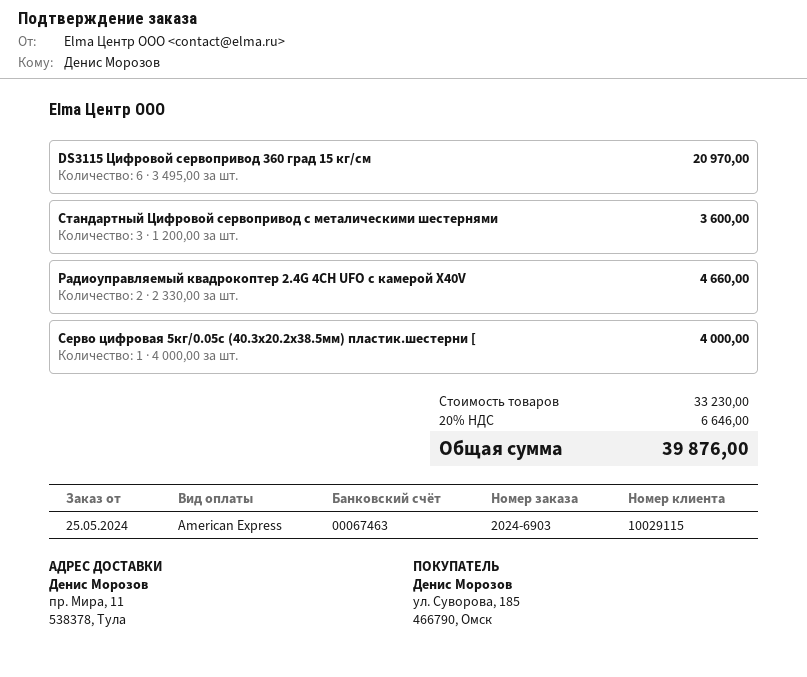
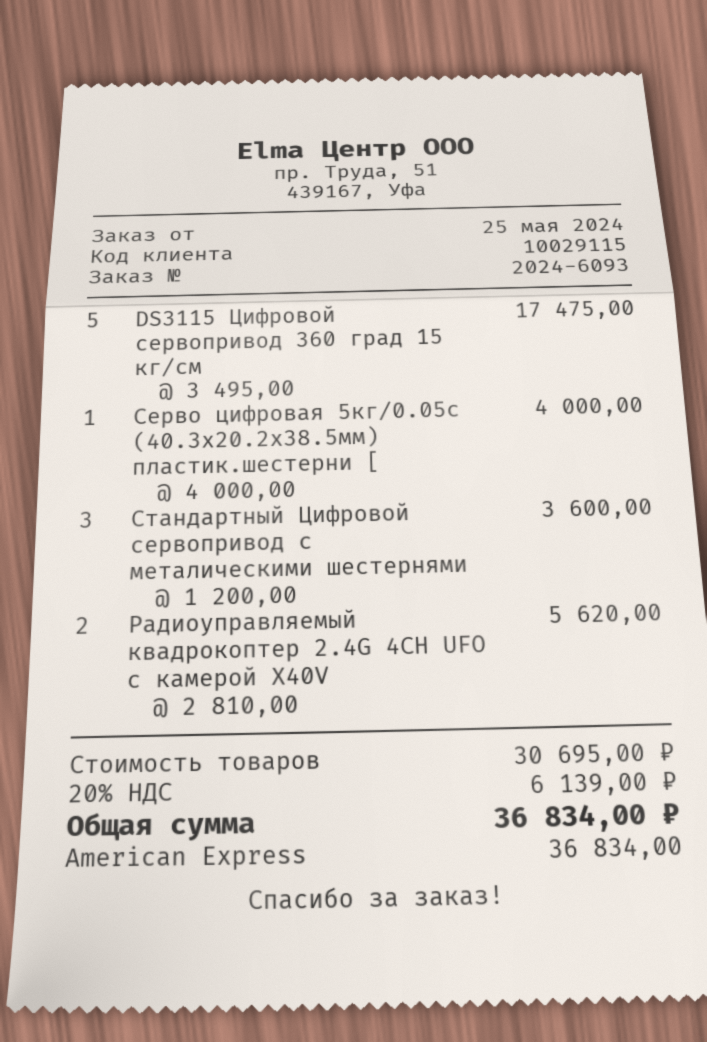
order number: 2024-6903 -> 2024-6093
DS3115 Цифровой сервопривод 360 град 15 кг/см: 6 x 3495.00 = 20970.00 -> 5 x 3495.00 = 17475.00
Радиоуправляемый квадрокоптер 2.4G 4CH UFO с камерой X40V: 2 x 2330.00 = 4660.00 -> 2 x 2810.00 = 5620.00
subtotal: 33230.00 -> 30695.00
tax: 20% = 6646.00 -> 20% = 6139.00
total: 39876.00 -> 36834.00

